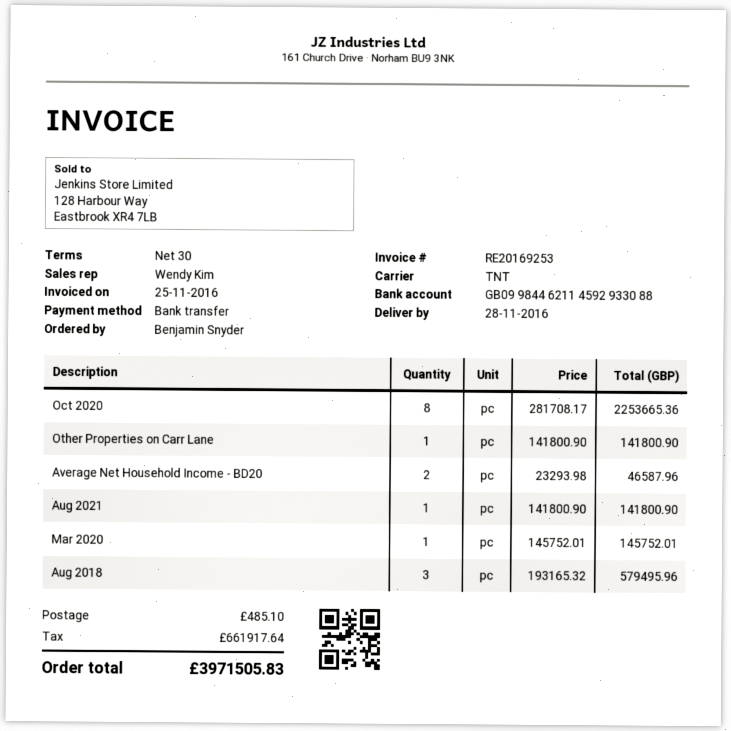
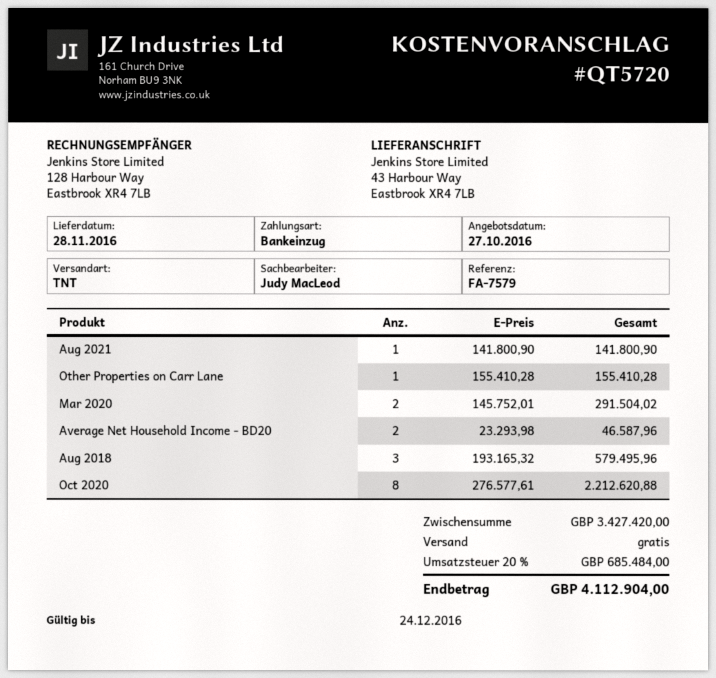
sales rep: Wendy Kim -> Judy MacLeod
payment method: bank transfer -> direct debit
Oct 2020: 8 x 281708.17 = 2253665.36 -> 8 x 276577.61 = 2212620.88
Other Properties on Carr Lane: 1 x 141800.90 = 141800.90 -> 1 x 155410.28 = 155410.28
Mar 2020: 1 x 145752.01 = 145752.01 -> 2 x 145752.01 = 291504.02
shipping: 485.10 -> 0.00
tax: 661917.64 -> 685484.00
total: 3971505.83 -> 4112904.00

